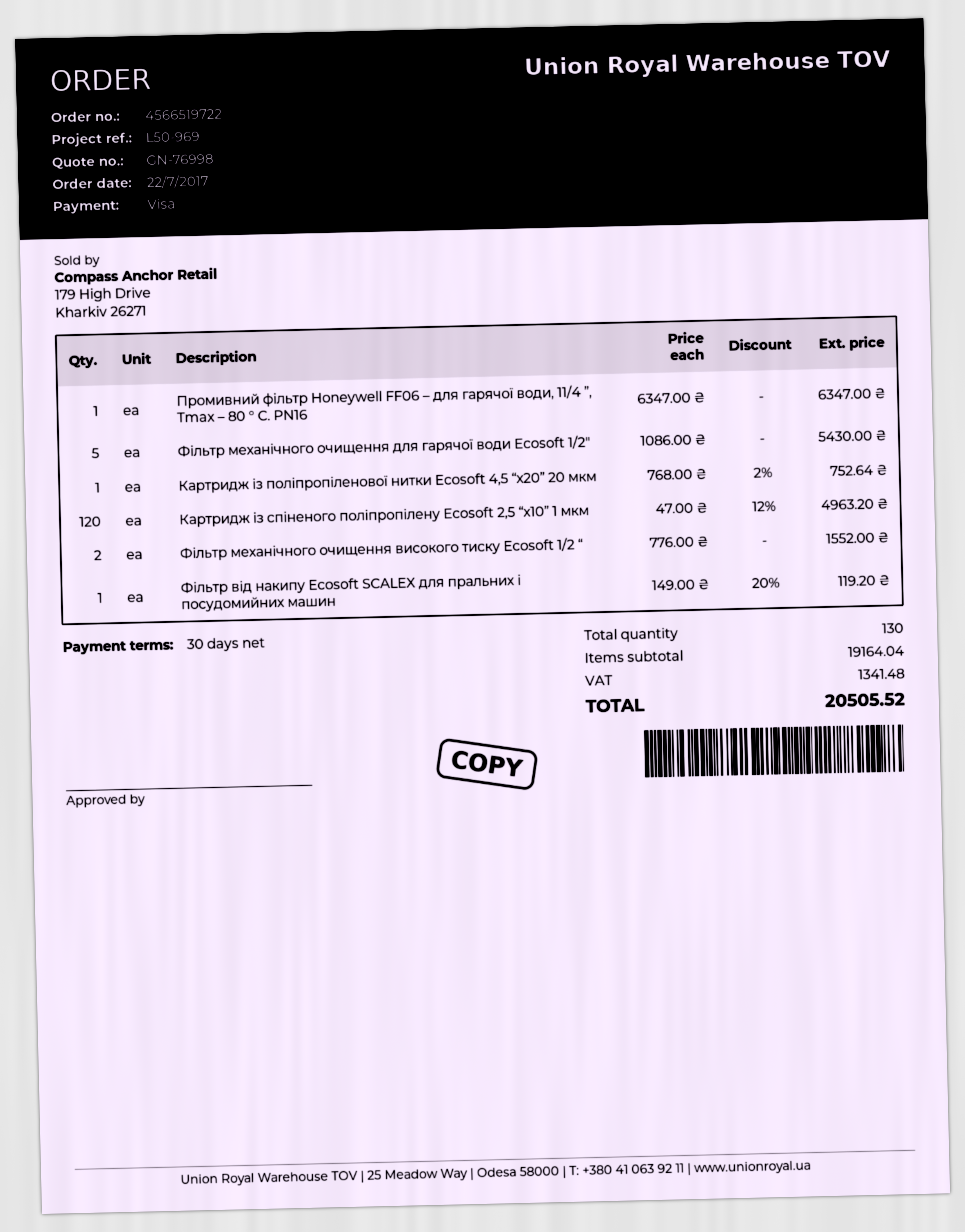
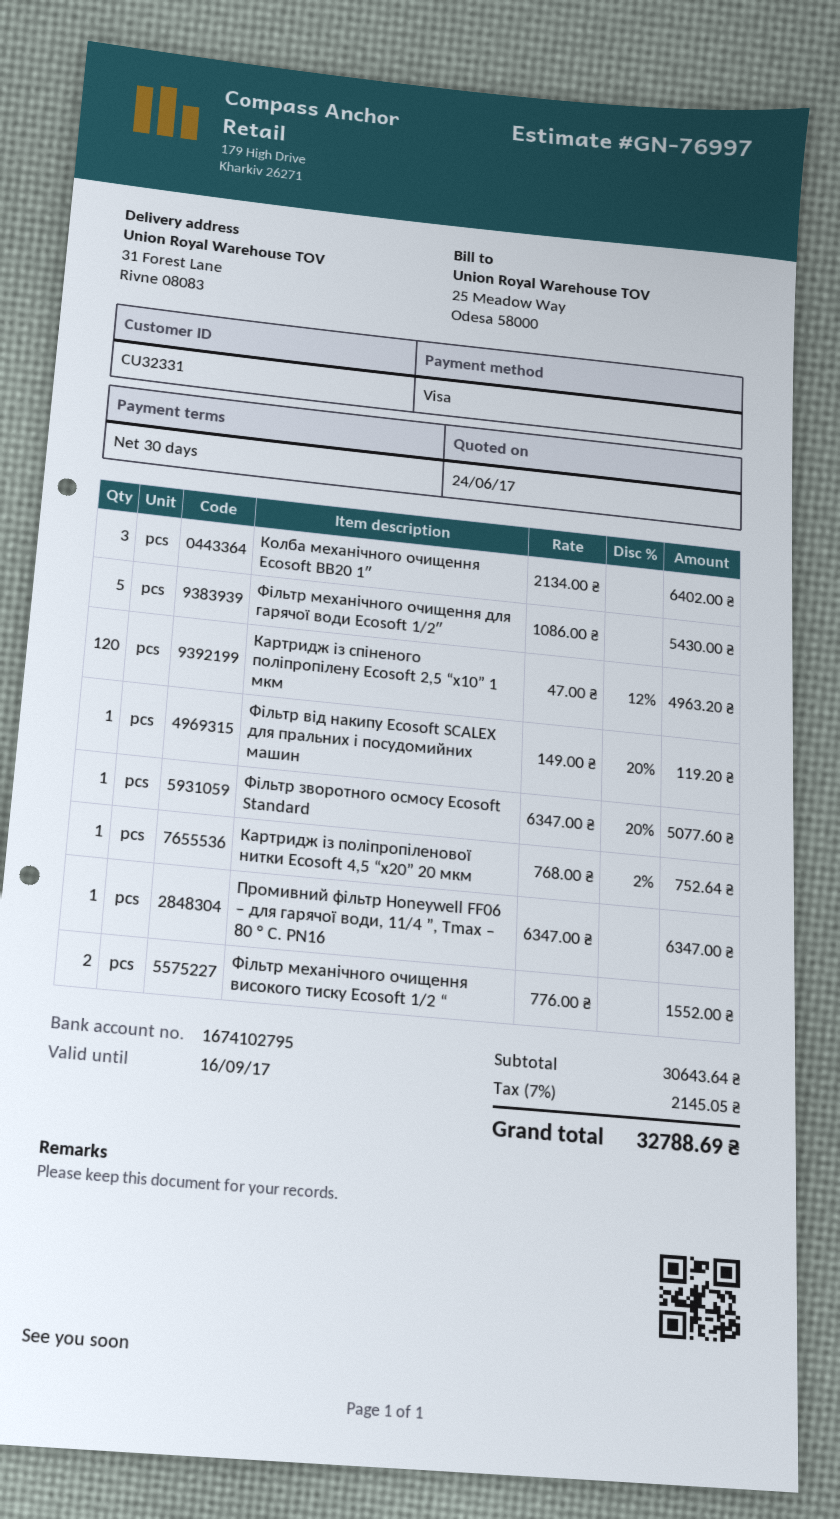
quote number: GN-76998 -> GN-76997
Колба механічного очищення Ecosoft BB20 1″: none -> 3 x 2134.00 = 6402.00
Фільтр зворотного осмосу Ecosoft Standard: none -> 1 x 6347.00 - 20% = 5077.60
subtotal: 19164.04 -> 30643.64
tax: 1341.48 -> 2145.05
total: 20505.52 -> 32788.69

